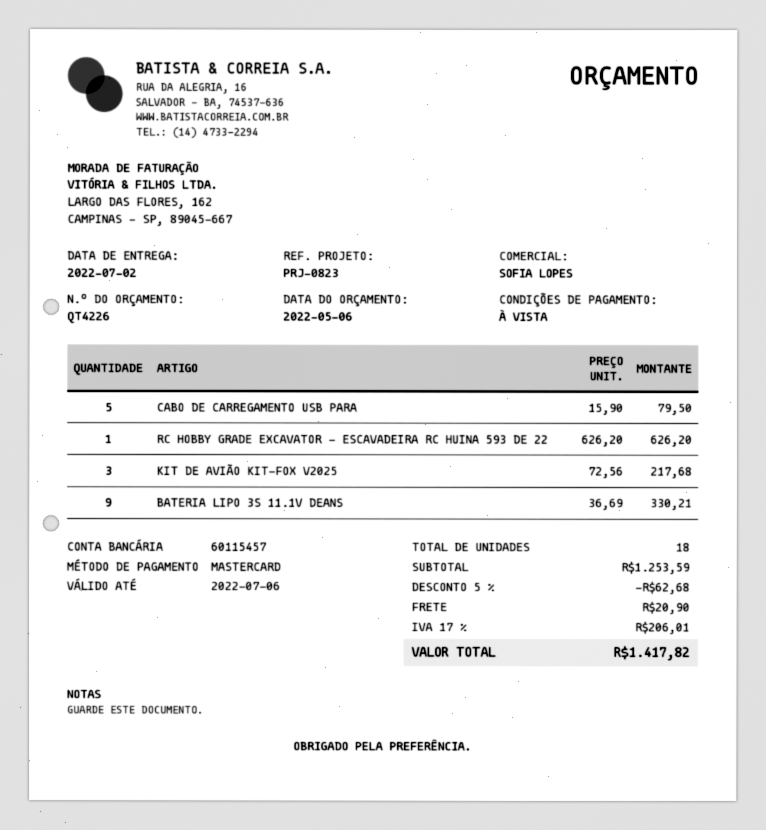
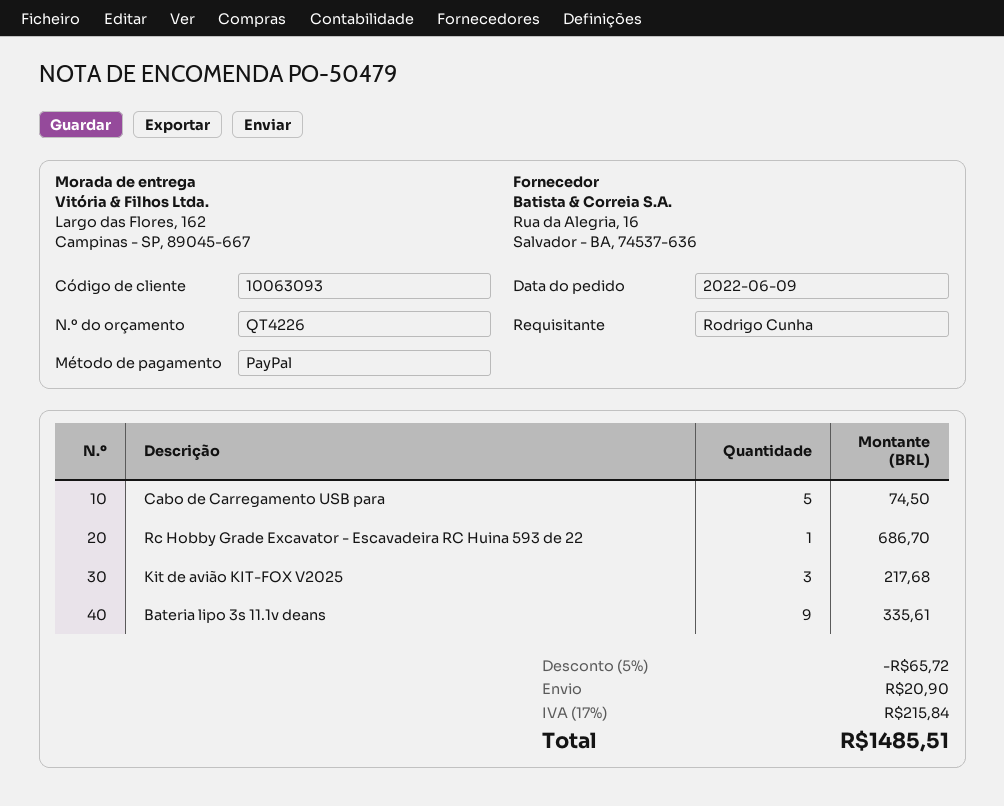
payment method: Mastercard -> PayPal
CABO DE CARREGAMENTO USB PARA: 5 for 79.50 -> 5 for 74.50
RC HOBBY GRADE EXCAVATOR - ESCAVADEIRA RC HUINA 593 DE 22: 1 for 626.20 -> 1 for 686.70
BATERIA LIPO 3S 11.1V DEANS: 9 for 330.21 -> 9 for 335.61
discount: 5% = 62.68 -> 5% = 65.72
tax: 17% = 206.01 -> 17% = 215.84
total: 1417.82 -> 1485.51

